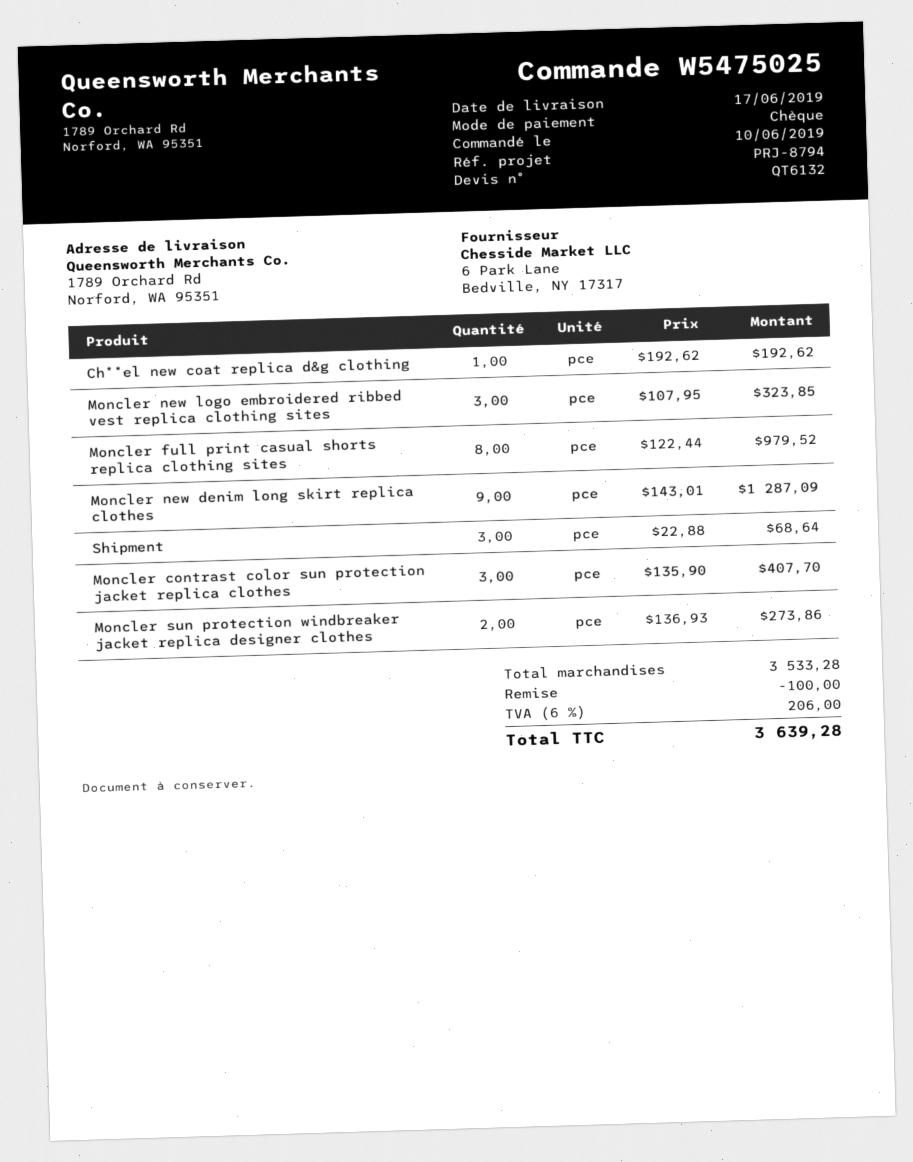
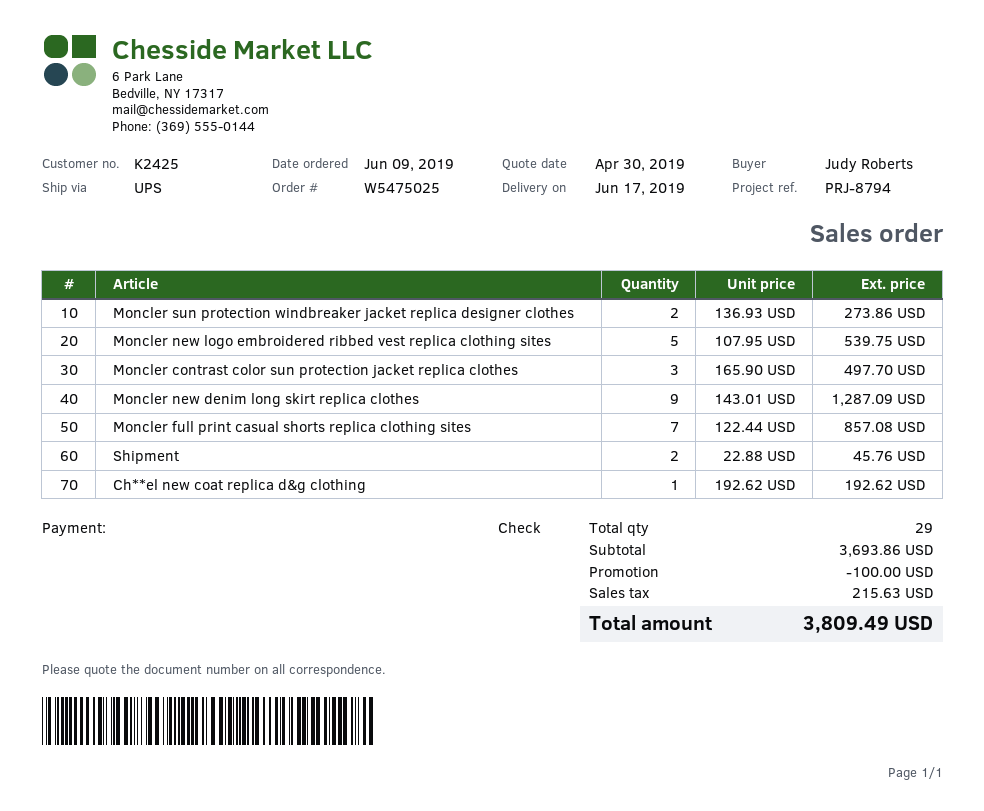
order date: 2019-06-10 -> 2019-06-09
Moncler new logo embroidered ribbed vest replica clothing sites: 3 x 107.95 = 323.85 -> 5 x 107.95 = 539.75
Moncler full print casual shorts replica clothing sites: 8 x 122.44 = 979.52 -> 7 x 122.44 = 857.08
Shipment: 3 x 22.88 = 68.64 -> 2 x 22.88 = 45.76
Moncler contrast color sun protection jacket replica clothes: 3 x 135.90 = 407.70 -> 3 x 165.90 = 497.70
subtotal: 3533.28 -> 3693.86
tax: 206.00 -> 215.63
total: 3639.28 -> 3809.49

